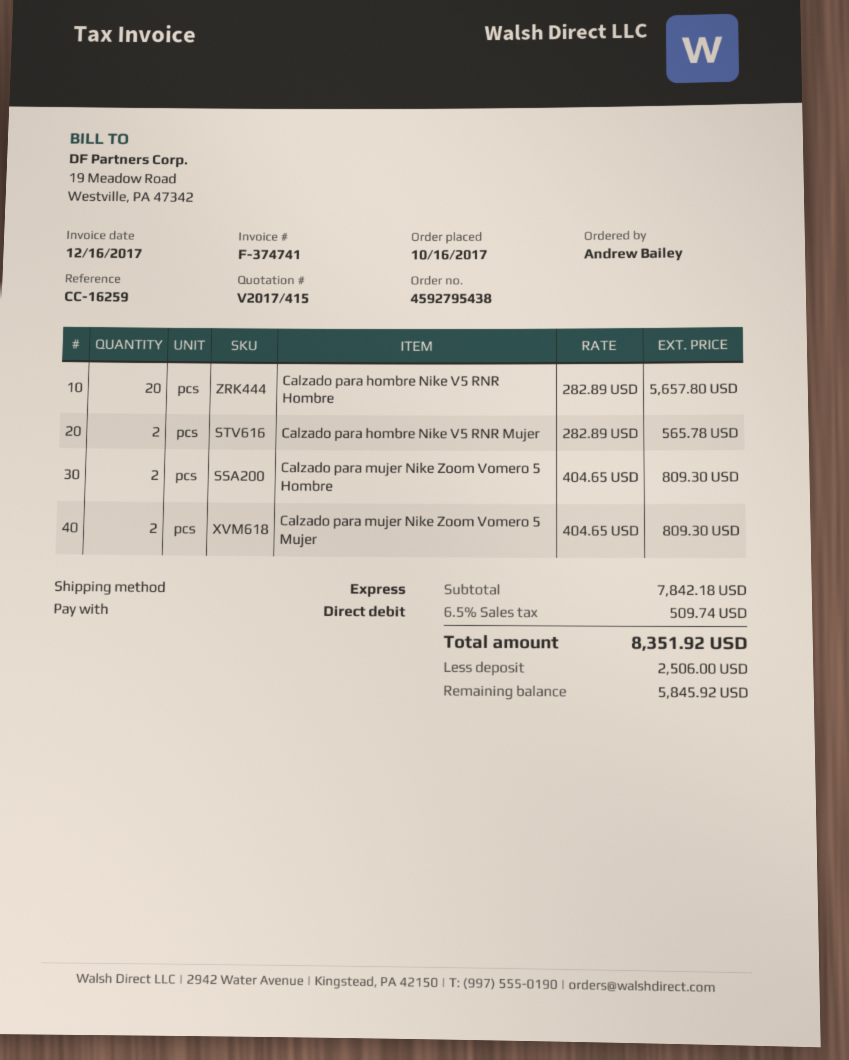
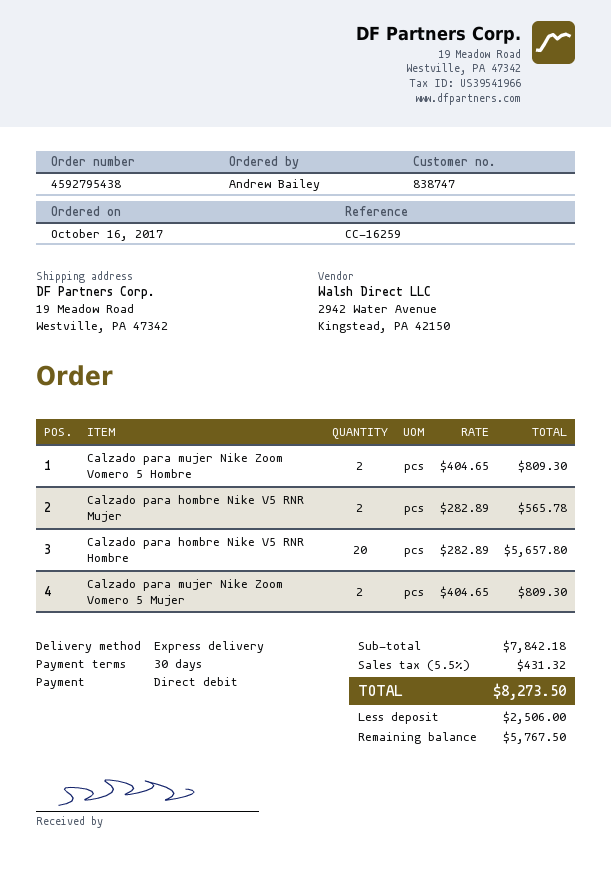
tax: 6.5% = 509.74 -> 5.5% = 431.32
total: 8351.92 -> 8273.50
balance: 5845.92 -> 5767.50

